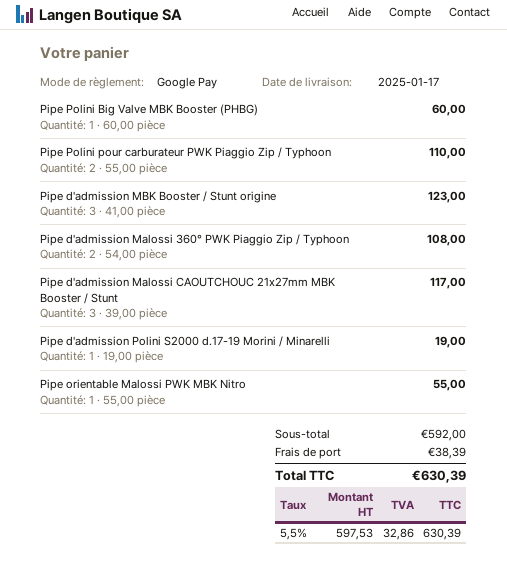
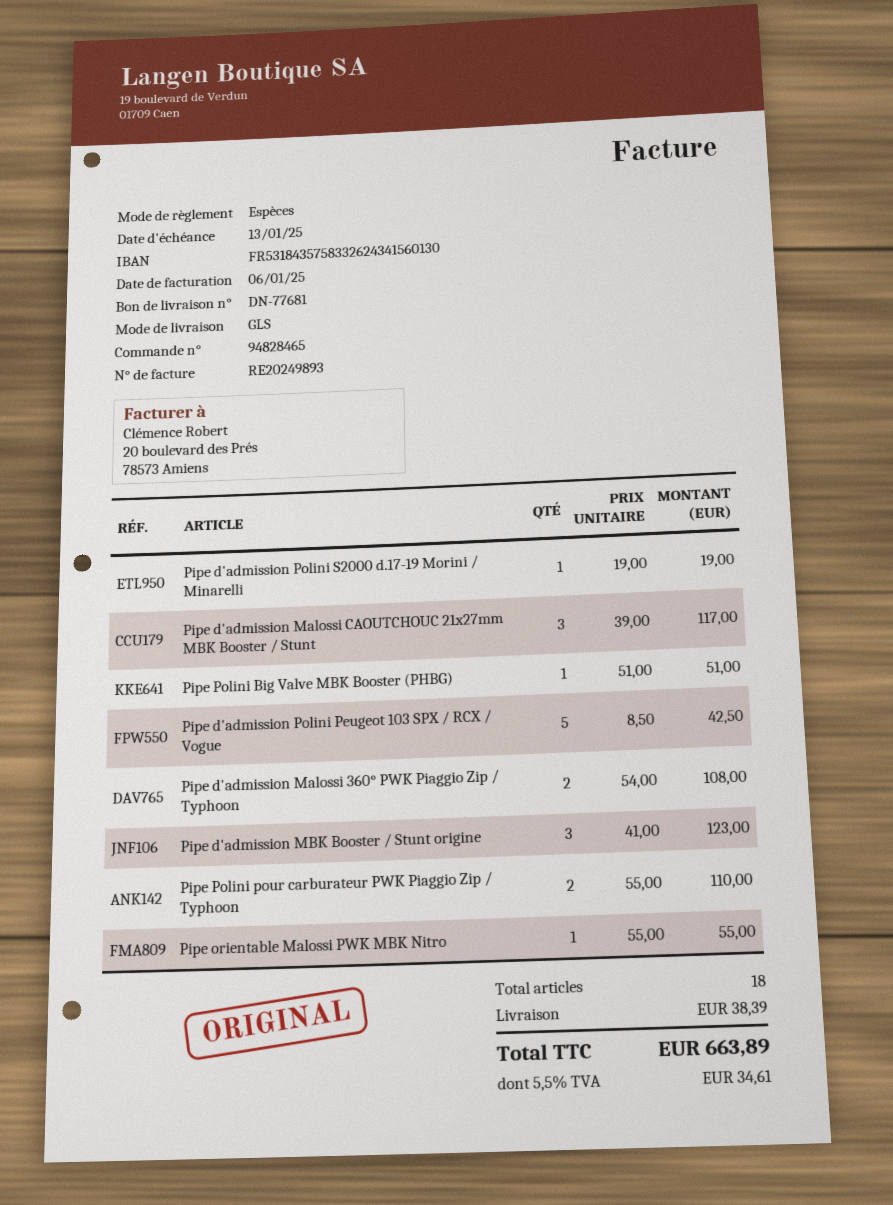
payment method: Google Pay -> cash
Pipe Polini Big Valve MBK Booster (PHBG): 1 x 60.00 = 60.00 -> 1 x 51.00 = 51.00
Pipe d'admission Polini Peugeot 103 SPX / RCX / Vogue: none -> 5 x 8.50 = 42.50
tax: 5.5% = 32.86 -> 5.5% = 34.61
total: 630.39 -> 663.89

